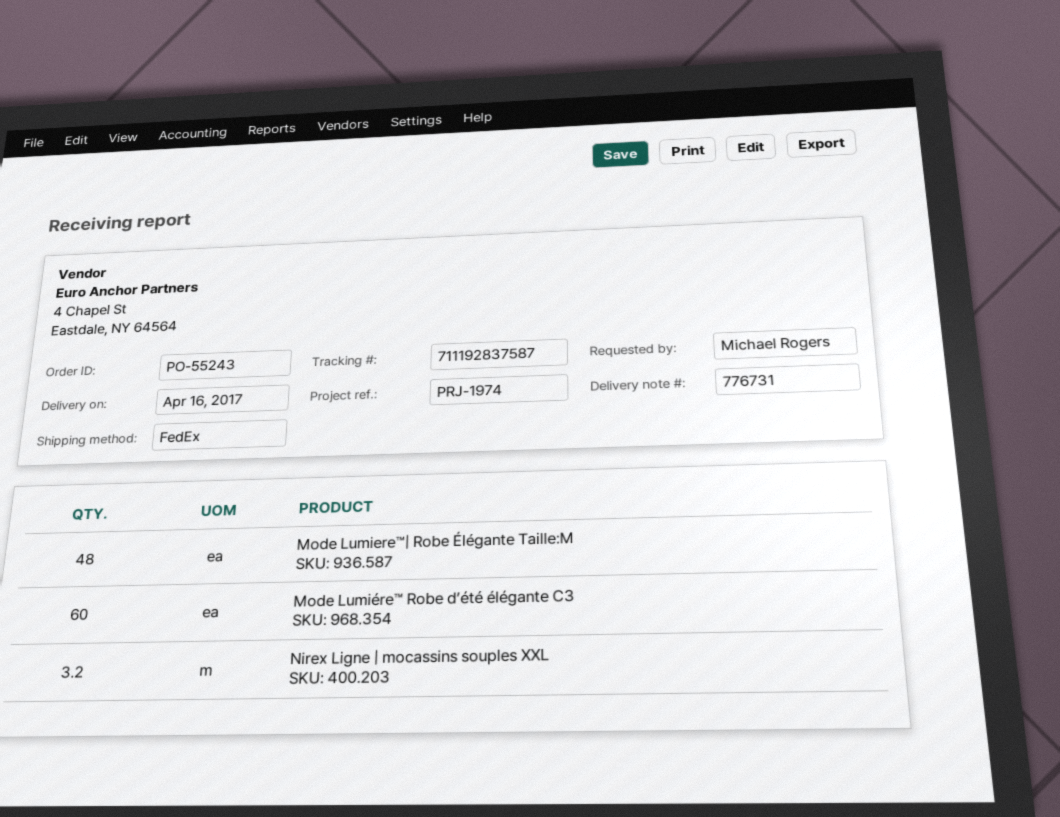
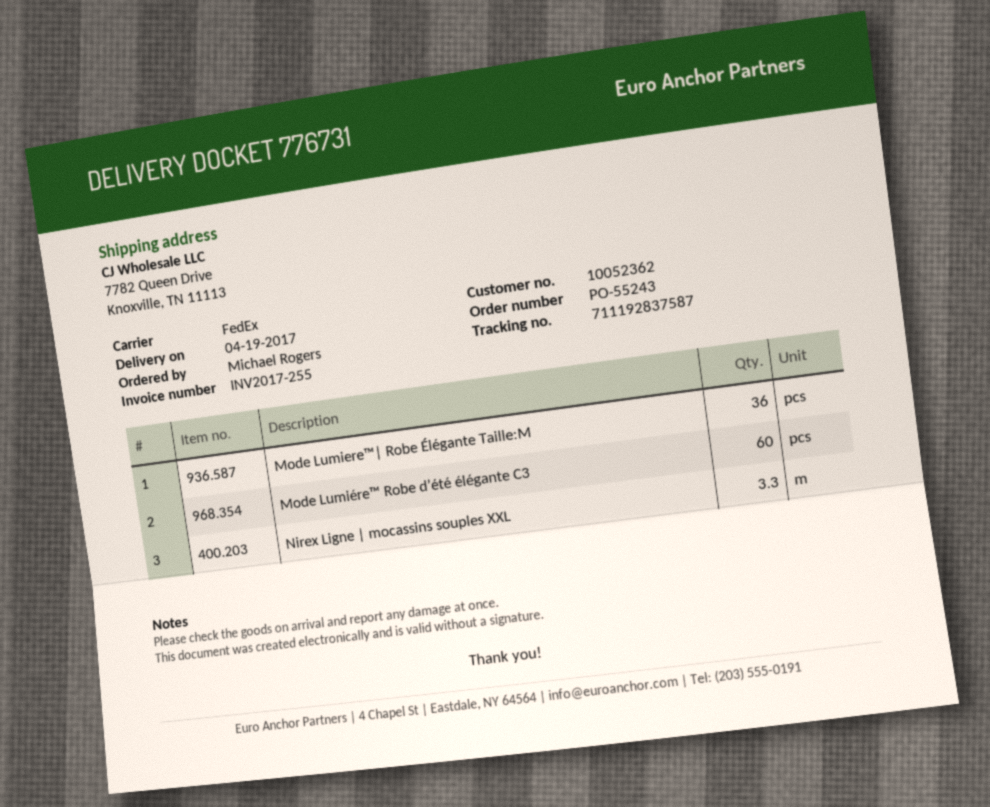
delivery date: 2017-04-16 -> 2017-04-19
Mode Lumiere™| Robe Élégante Taille:M: 48 -> 36
Nirex Ligne | mocassins souples XXL: 3.2 -> 3.3

